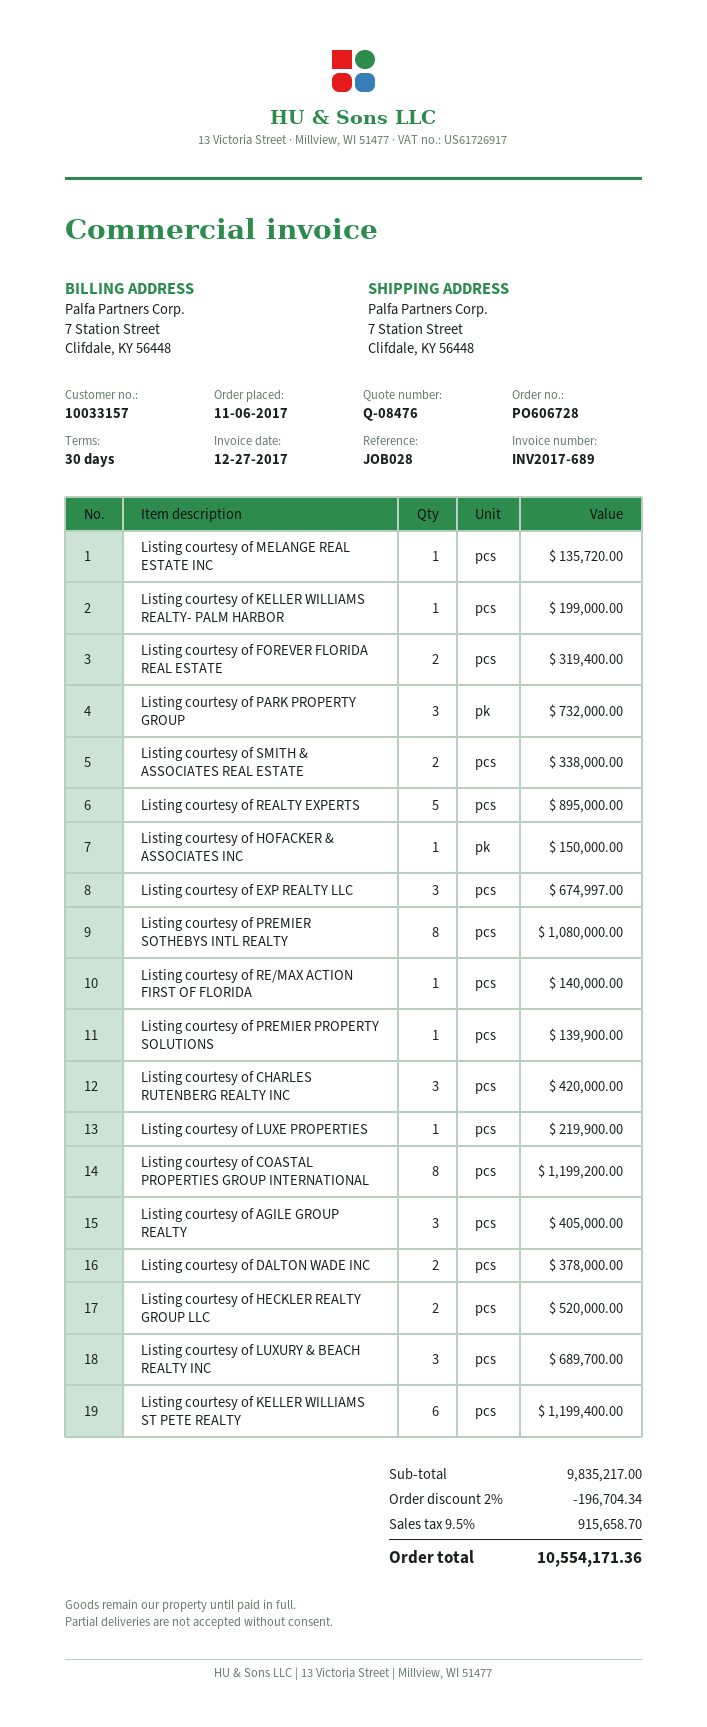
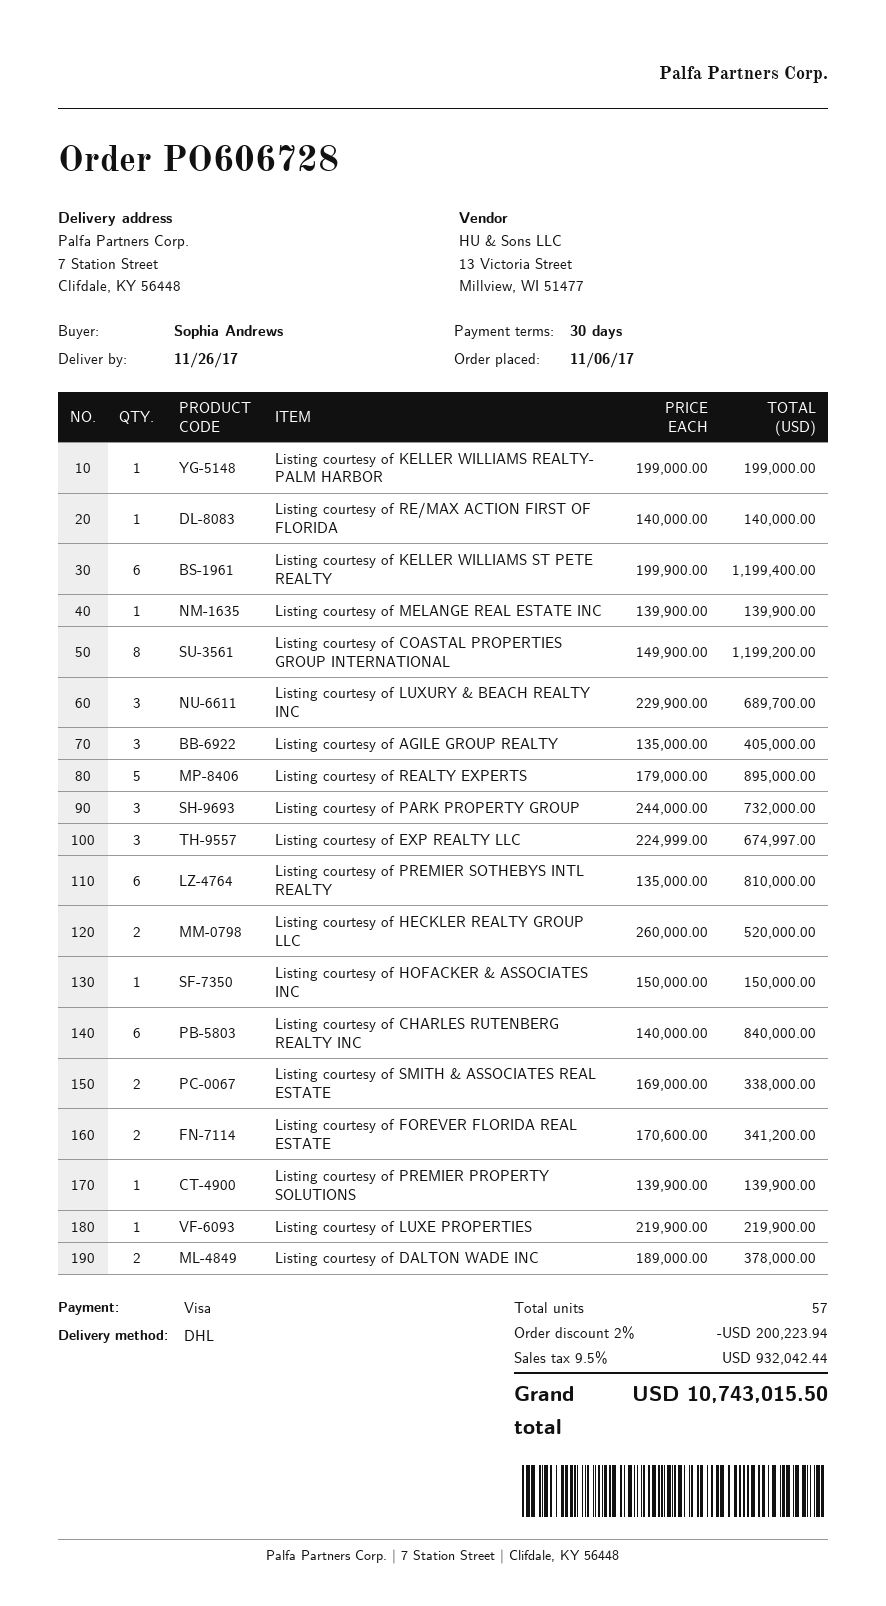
Listing courtesy of MELANGE REAL ESTATE INC: 1 for 135720.00 -> 1 for 139900.00
Listing courtesy of FOREVER FLORIDA REAL ESTATE: 2 for 319400.00 -> 2 for 341200.00
Listing courtesy of PREMIER SOTHEBYS INTL REALTY: 8 for 1080000.00 -> 6 for 810000.00
Listing courtesy of CHARLES RUTENBERG REALTY INC: 3 for 420000.00 -> 6 for 840000.00
discount: 2% = 196704.34 -> 2% = 200223.94
tax: 9.5% = 915658.70 -> 9.5% = 932042.44
total: 10554171.36 -> 10743015.50

